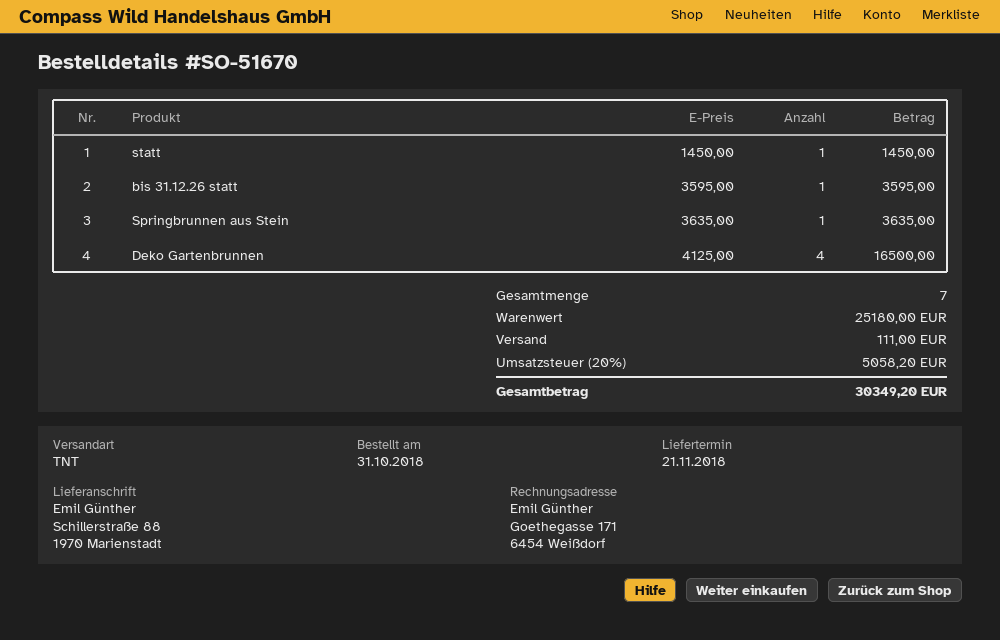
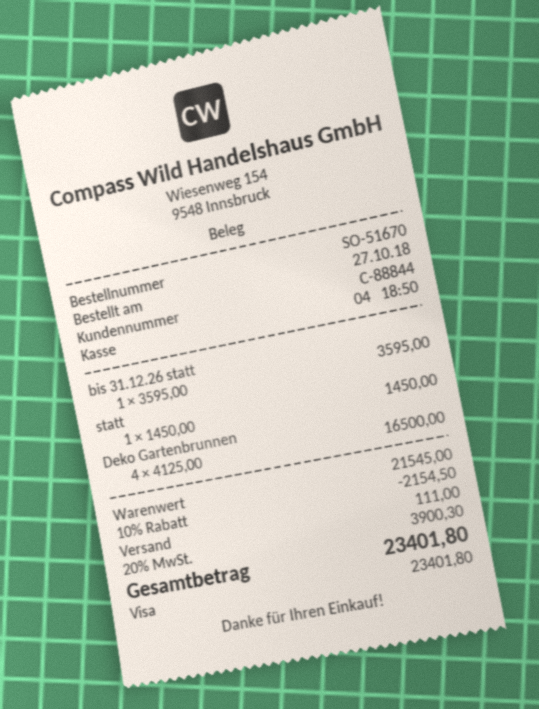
order date: 2018-10-31 -> 2018-10-27
Springbrunnen aus Stein: 1 x 3635.00 = 3635.00 -> none
subtotal: 25180.00 -> 21545.00
discount: none -> 10% = 2154.50
tax: 20% = 5058.20 -> 20% = 3900.30
total: 30349.20 -> 23401.80

